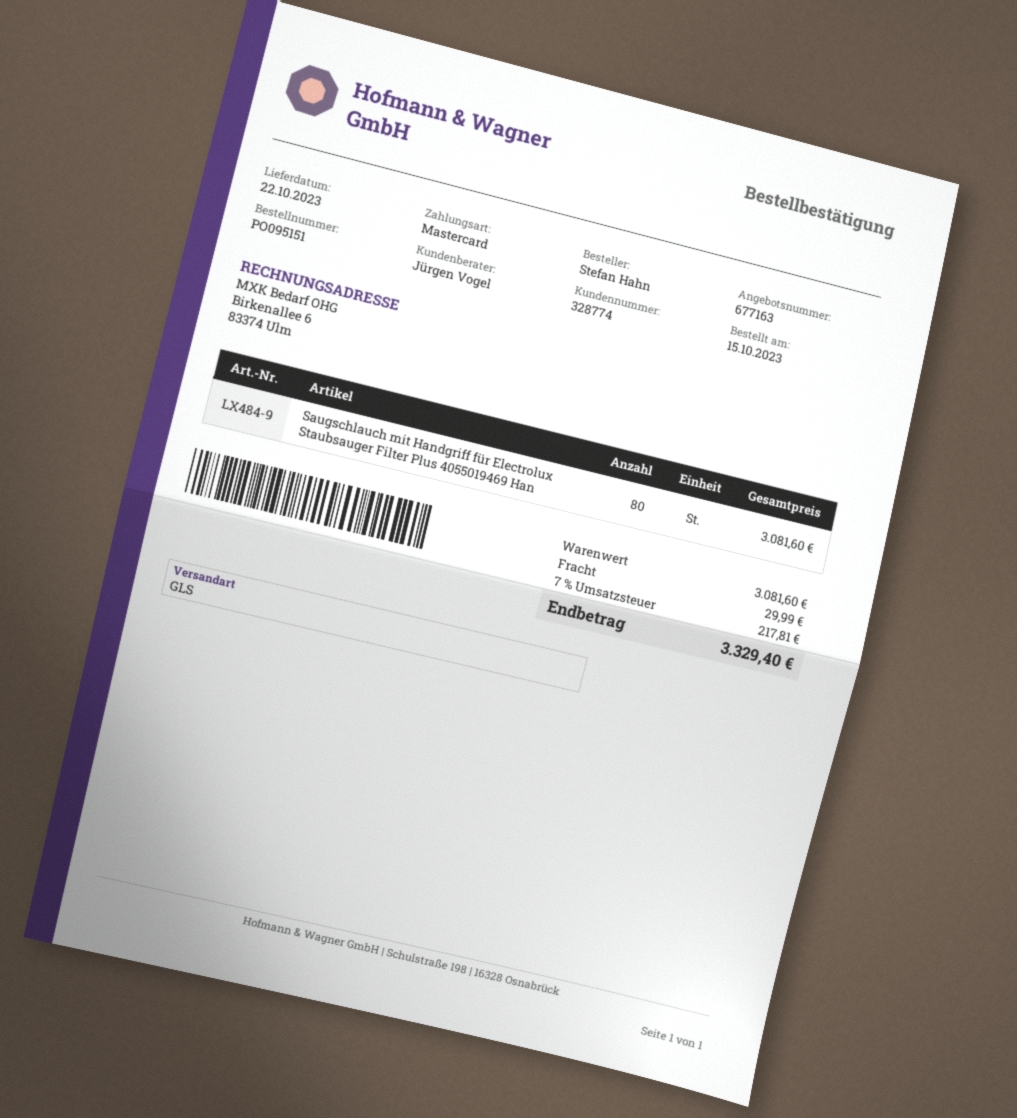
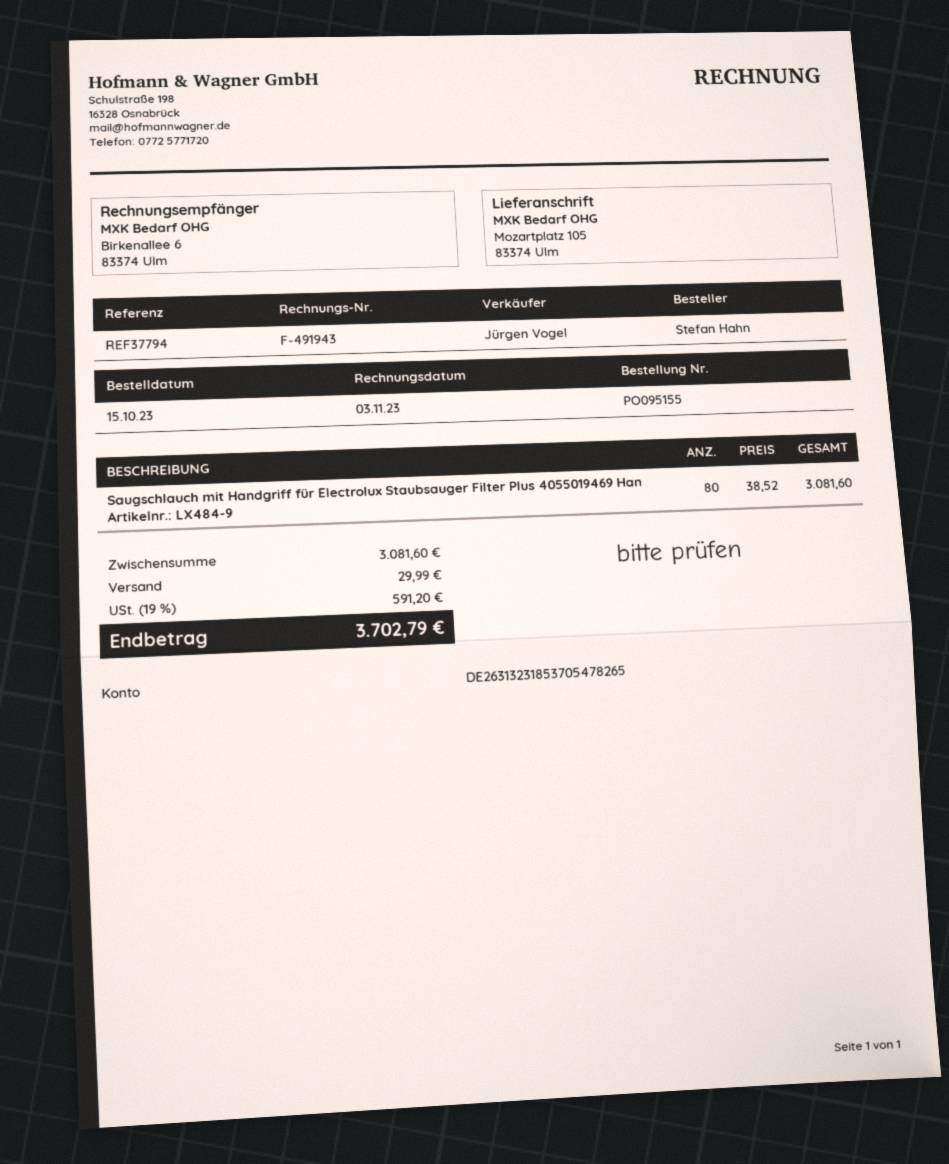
order number: PO095151 -> PO095155
tax: 7% = 217.81 -> 19% = 591.20
total: 3329.40 -> 3702.79

